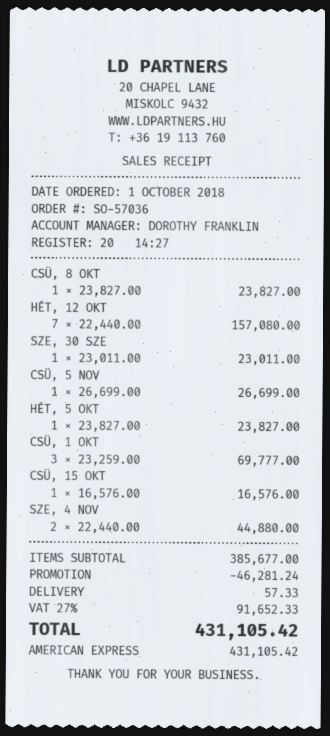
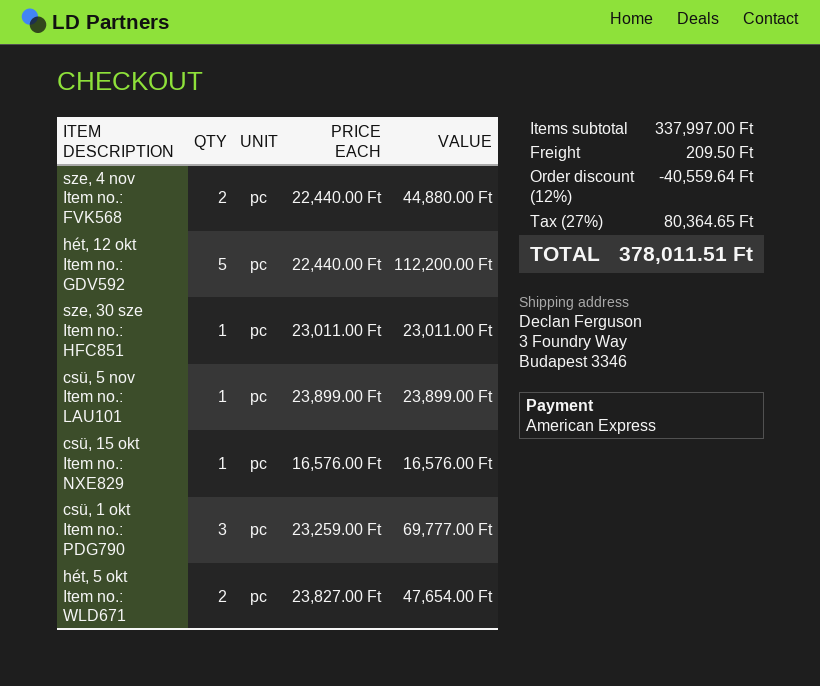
CSÜ, 8 OKT: 1 x 23827.00 = 23827.00 -> none
HÉT, 12 OKT: 7 x 22440.00 = 157080.00 -> 5 x 22440.00 = 112200.00
CSÜ, 5 NOV: 1 x 26699.00 = 26699.00 -> 1 x 23899.00 = 23899.00
HÉT, 5 OKT: 1 x 23827.00 = 23827.00 -> 2 x 23827.00 = 47654.00
subtotal: 385677.00 -> 337997.00
discount: 46281.24 -> 40559.64
shipping: 57.33 -> 209.50
tax: 27% = 91652.33 -> 27% = 80364.65
total: 431105.42 -> 378011.51

